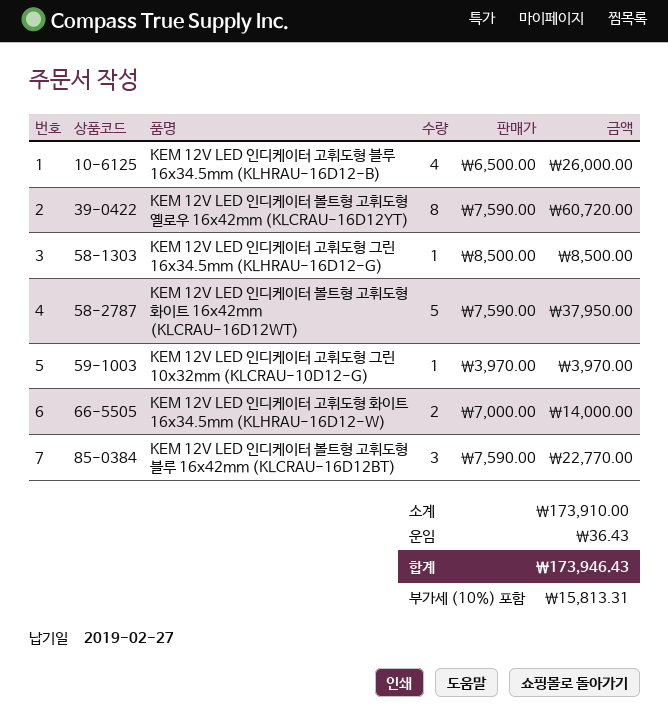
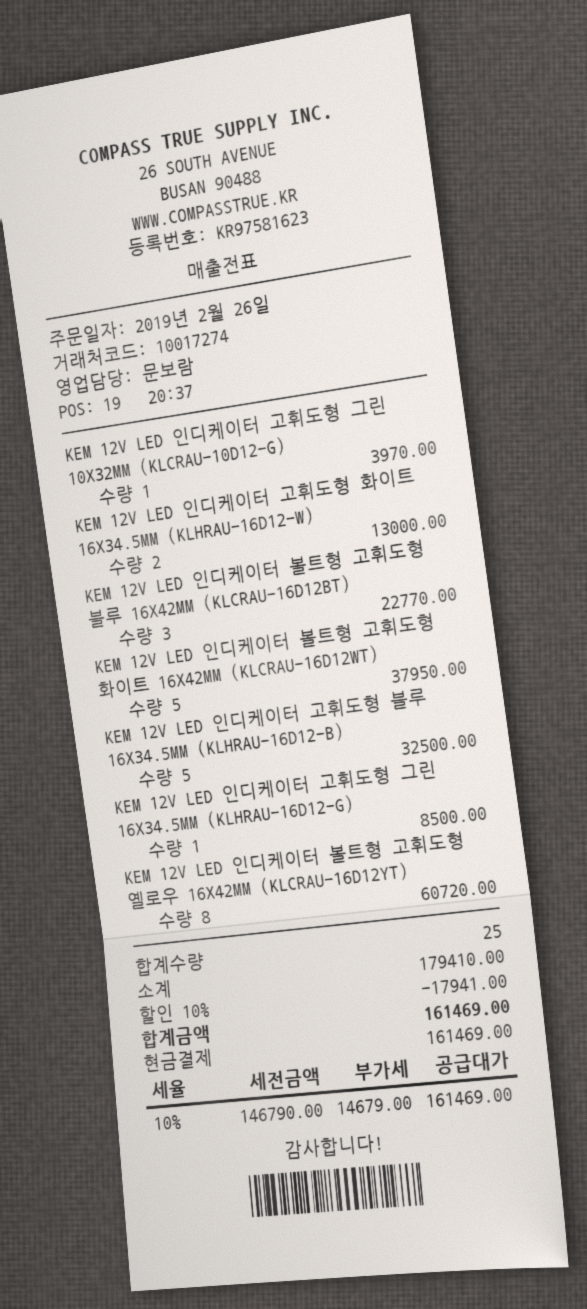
KEM 12V LED 인디케이터 고휘도형 블루 16x34.5mm (KLHRAU-16D12-B): 4 for 26000.00 -> 5 for 32500.00
KEM 12V LED 인디케이터 고휘도형 화이트 16x34.5mm (KLHRAU-16D12-W): 2 for 14000.00 -> 2 for 13000.00
subtotal: 173910.00 -> 179410.00
discount: none -> 10% = 17941.00
shipping: 36.43 -> none
tax: 10% = 15813.31 -> 10% = 14679.00
total: 173946.43 -> 161469.00

